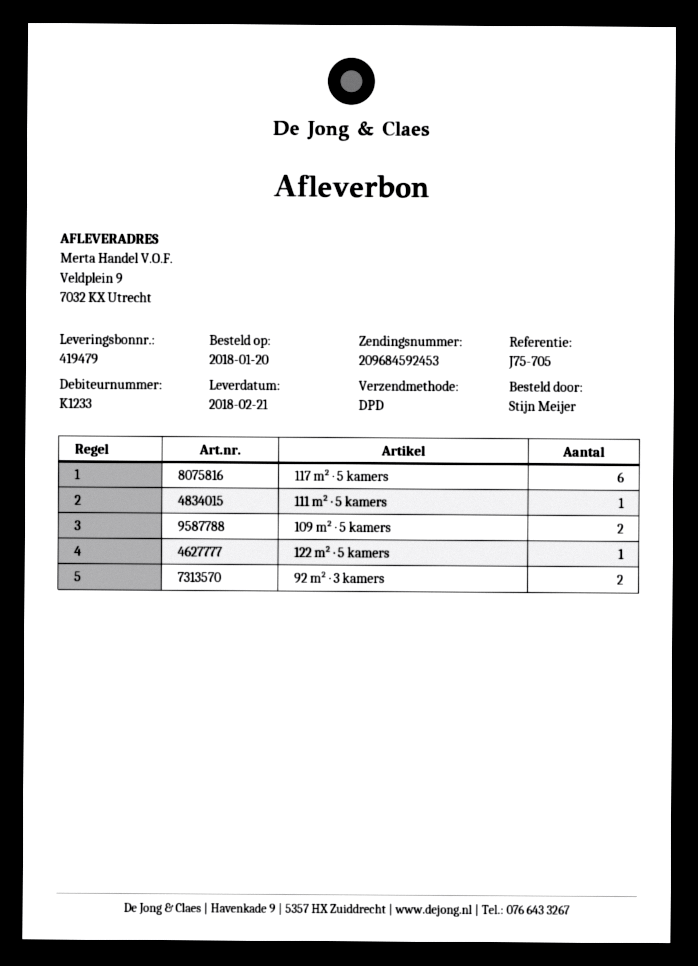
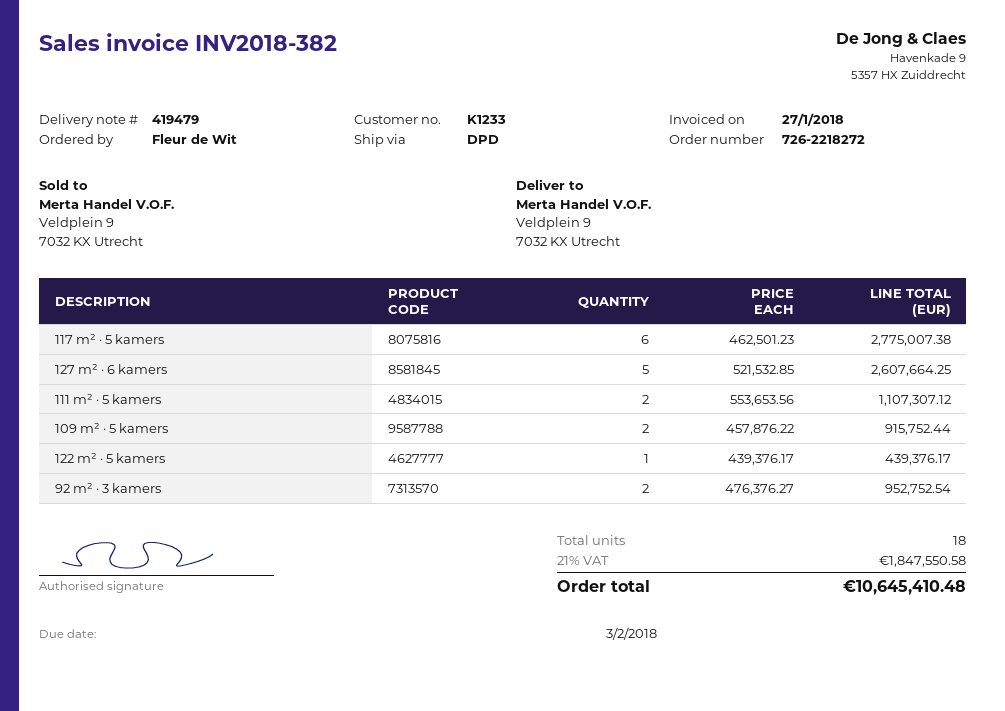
ordered by: Stijn Meijer -> Fleur de Wit
111 m² · 5 kamers: 1 -> 2
127 m² · 6 kamers: none -> 5

